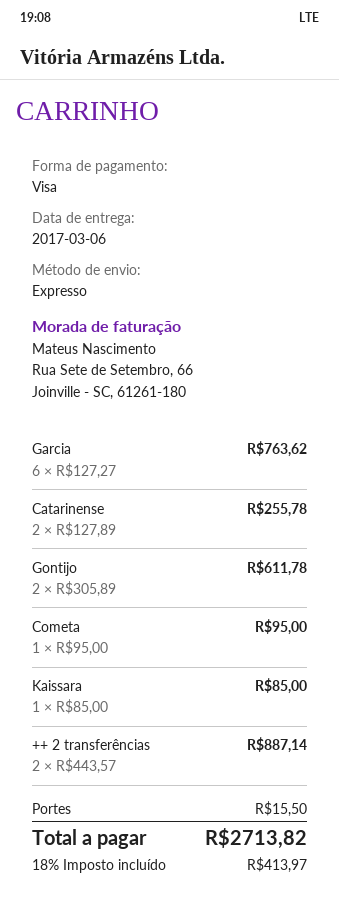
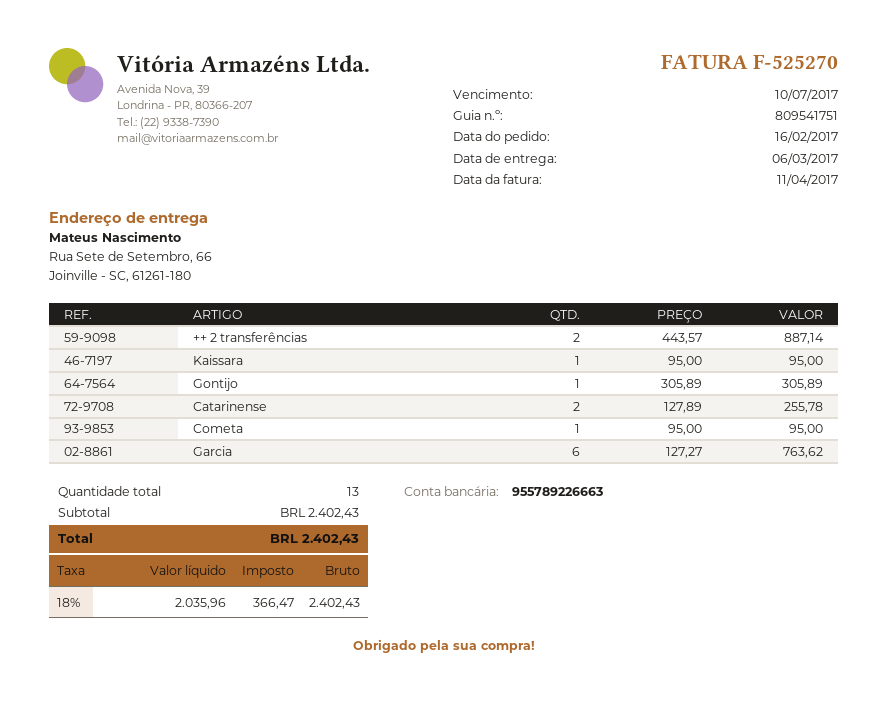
Gontijo: 2 x 305.89 = 611.78 -> 1 x 305.89 = 305.89
Kaissara: 1 x 85.00 = 85.00 -> 1 x 95.00 = 95.00
shipping: 15.50 -> none
tax: 18% = 413.97 -> 18% = 366.47
total: 2713.82 -> 2402.43

